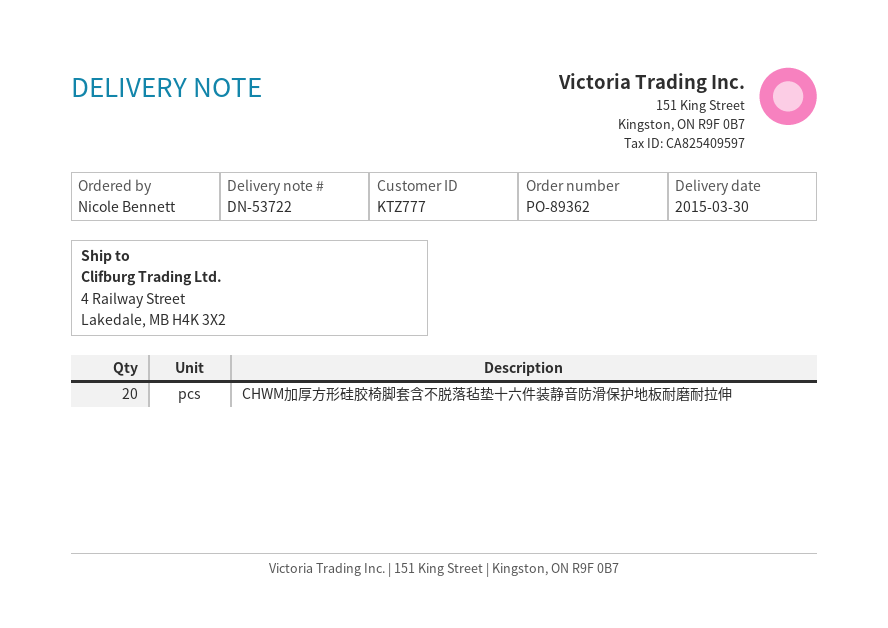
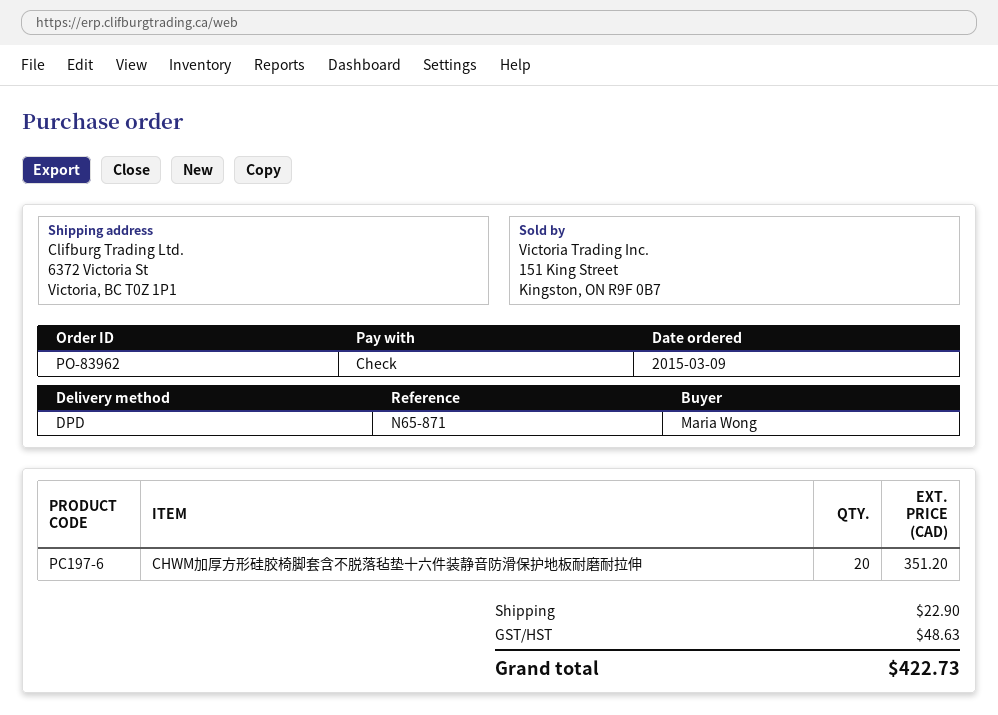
order number: PO-89362 -> PO-83962
ordered by: Nicole Bennett -> Maria Wong
ship to: 4 Railway Street, Lakedale, MB H4K 3X2 -> 6372 Victoria St, Victoria, BC T0Z 1P1

